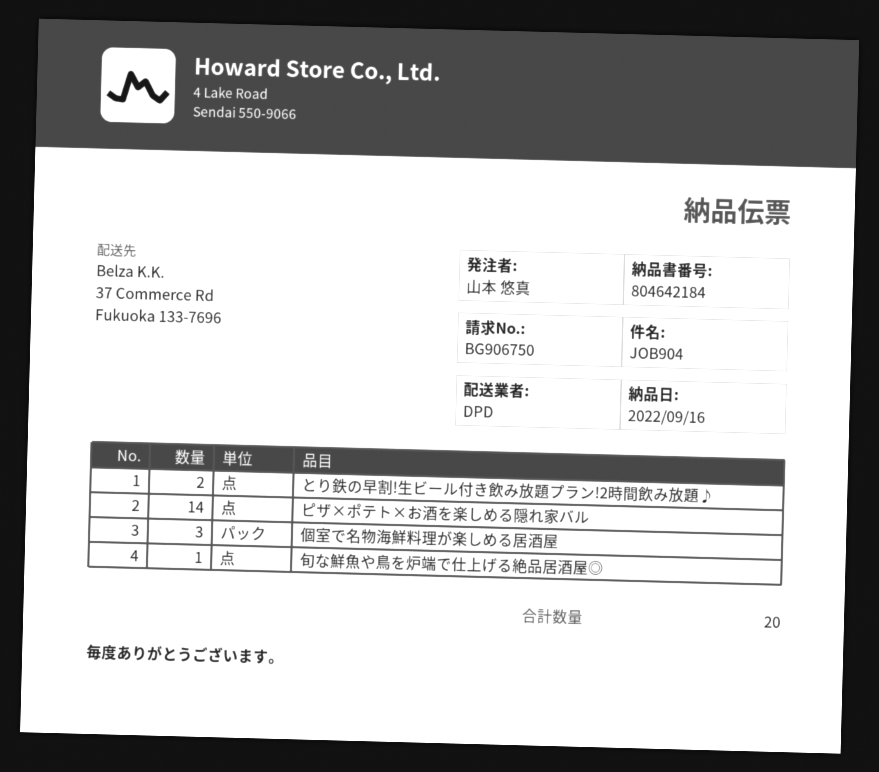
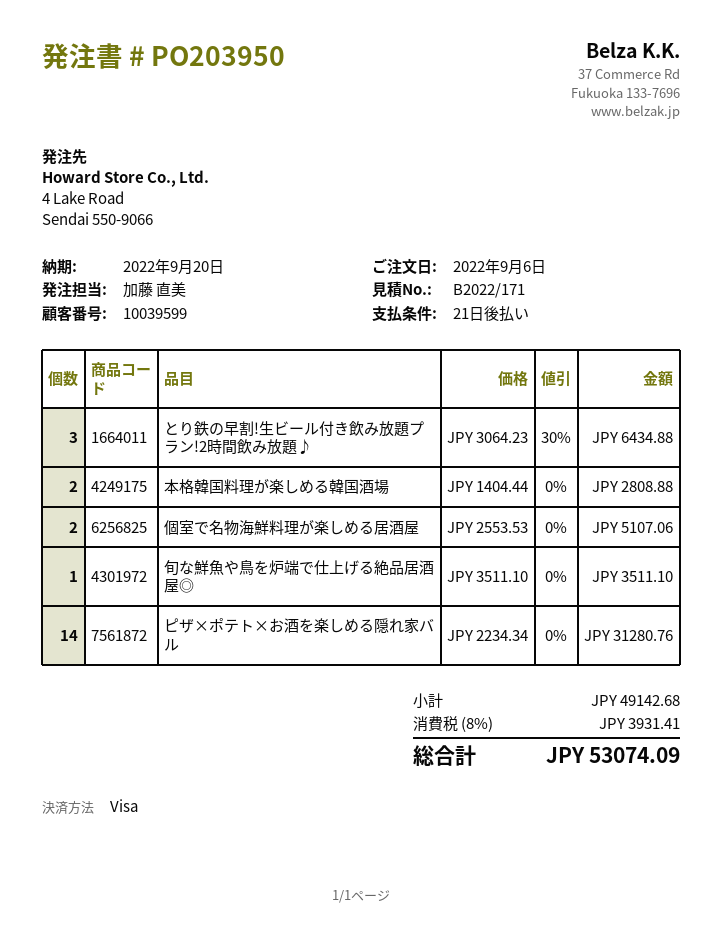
delivery date: 2022-09-16 -> 2022-09-20
ordered by: 山本 悠真 -> 加藤 直美
とり鉄の早割!生ビール付き飲み放題プラン!2時間飲み放題♪: 2 -> 3
個室で名物海鮮料理が楽しめる居酒屋: 3 -> 2
本格韓国料理が楽しめる韓国酒場: none -> 2

